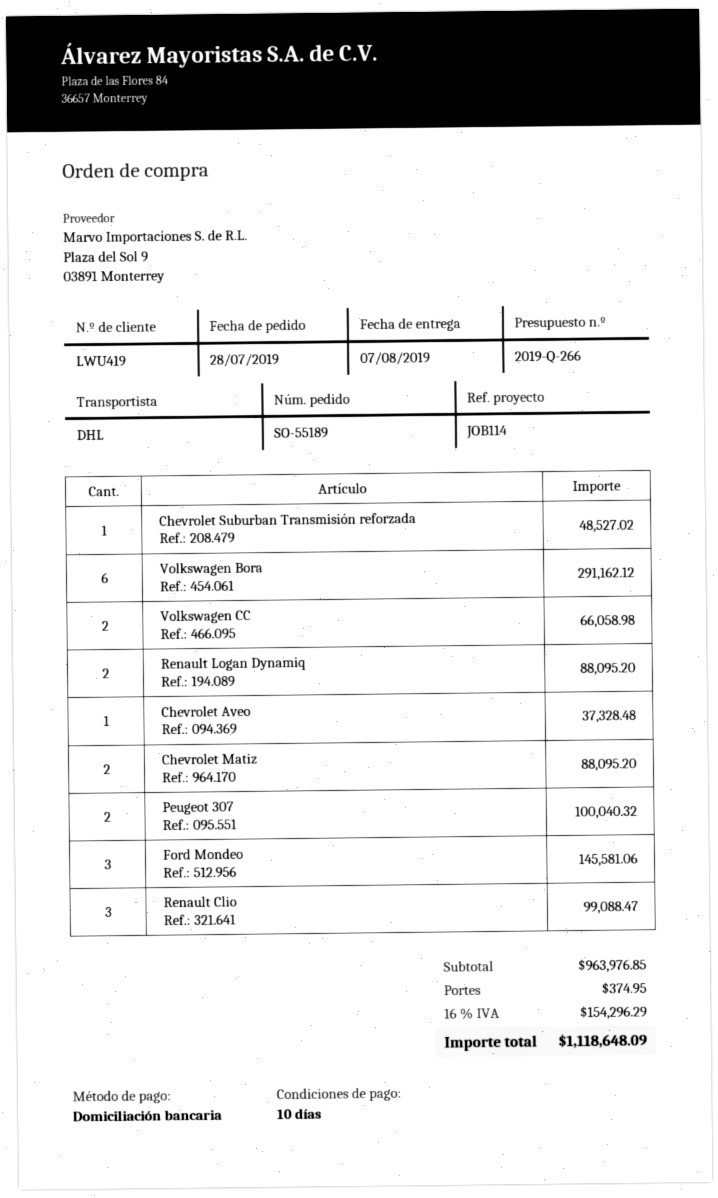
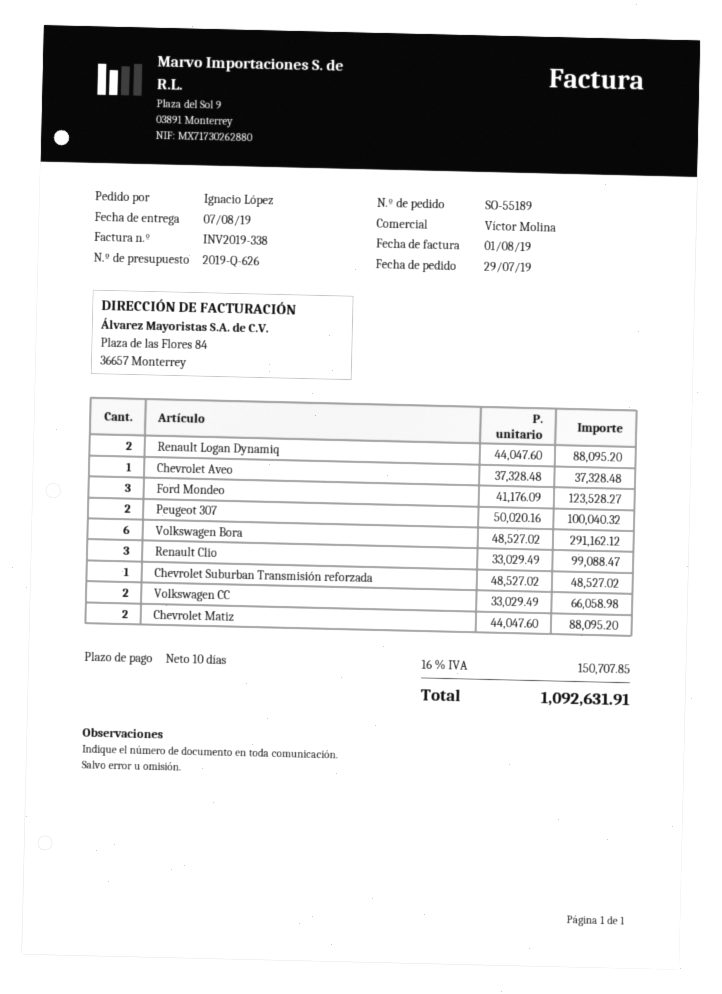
quote number: 2019-Q-266 -> 2019-Q-626
order date: 2019-07-28 -> 2019-07-29
Ford Mondeo: 3 for 145581.06 -> 3 for 123528.27
shipping: 374.95 -> none
tax: 16% = 154296.29 -> 16% = 150707.85
total: 1118648.09 -> 1092631.91

